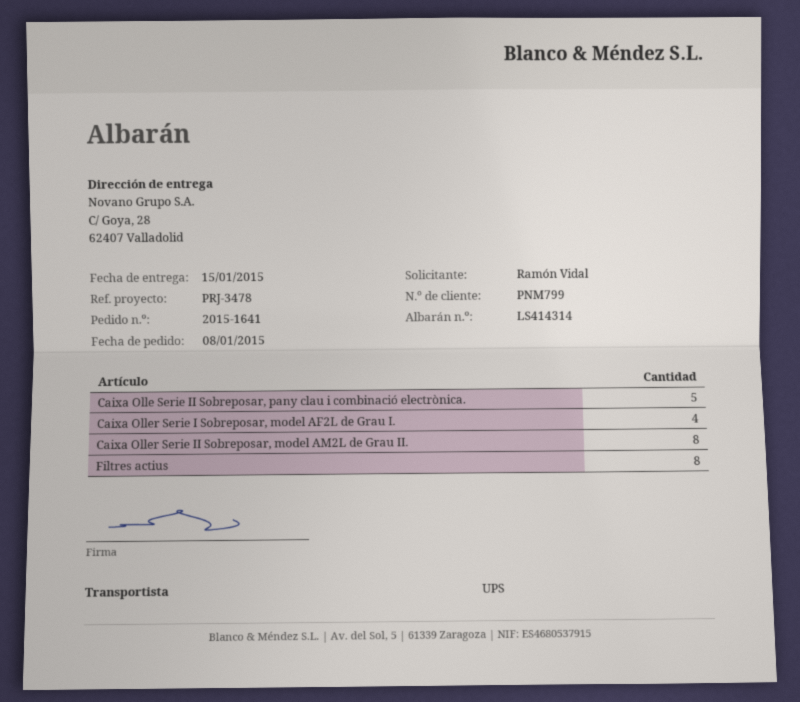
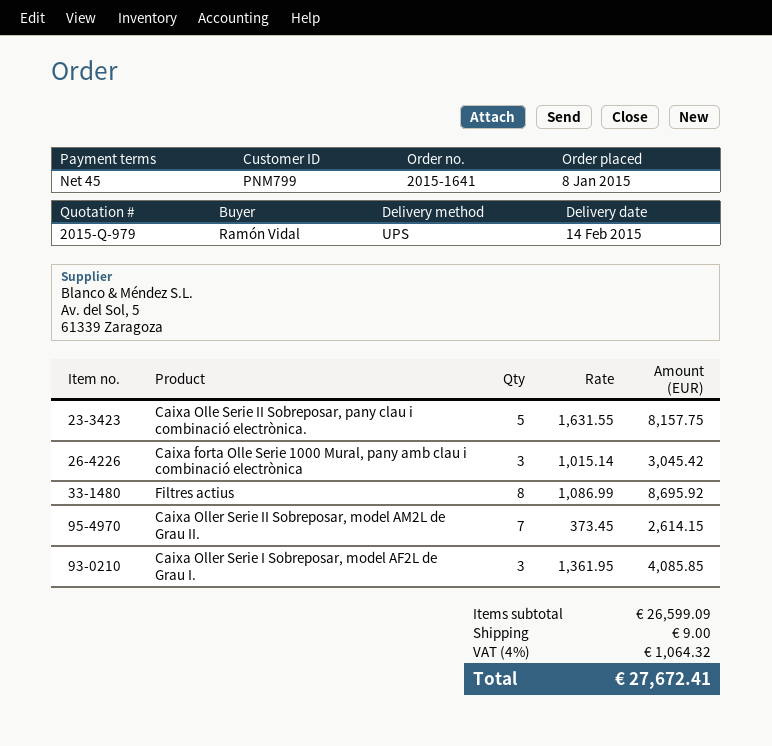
delivery date: 2015-01-15 -> 2015-02-14
Caixa Oller Serie I Sobreposar, model AF2L de Grau I.: 4 -> 3
Caixa Oller Serie II Sobreposar, model AM2L de Grau II.: 8 -> 7
Caixa forta Olle Serie 1000 Mural, pany amb clau i combinació electrònica: none -> 3

